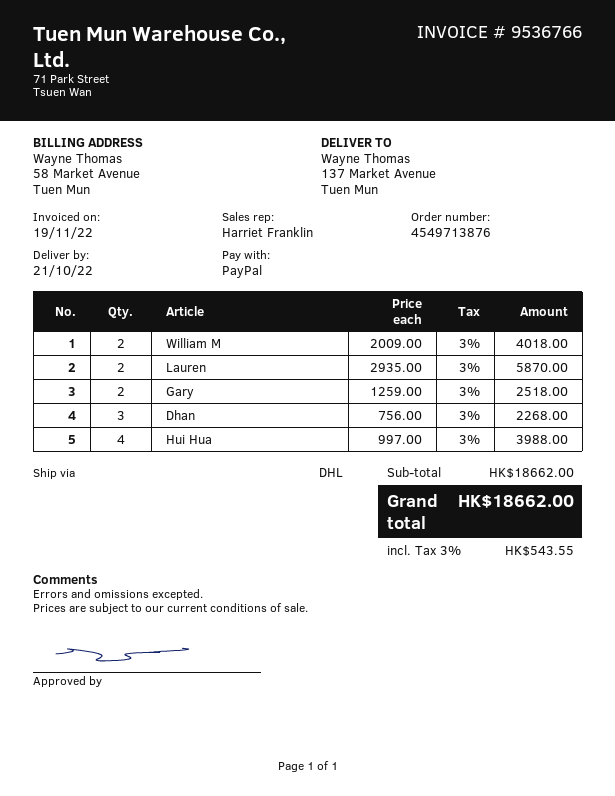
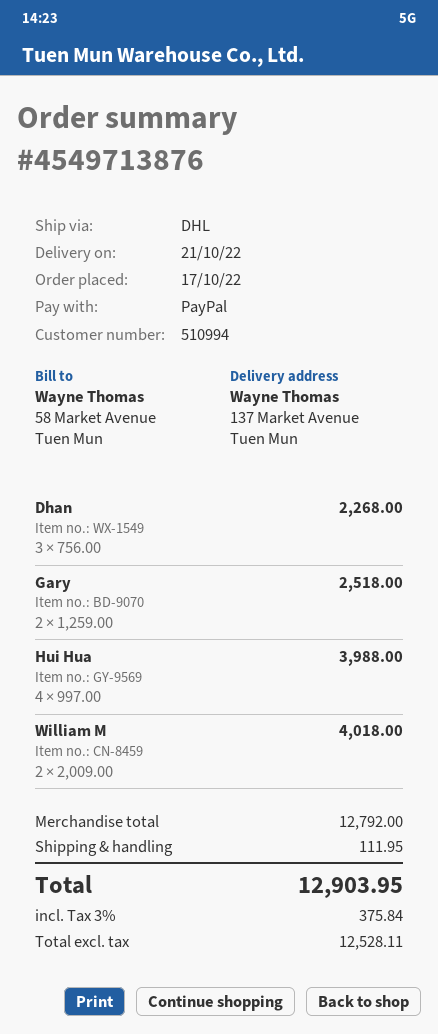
Lauren: 2 x 2935.00 = 5870.00 -> none
subtotal: 18662.00 -> 12792.00
shipping: none -> 111.95
tax: 3% = 543.55 -> 3% = 375.84
total: 18662.00 -> 12903.95

